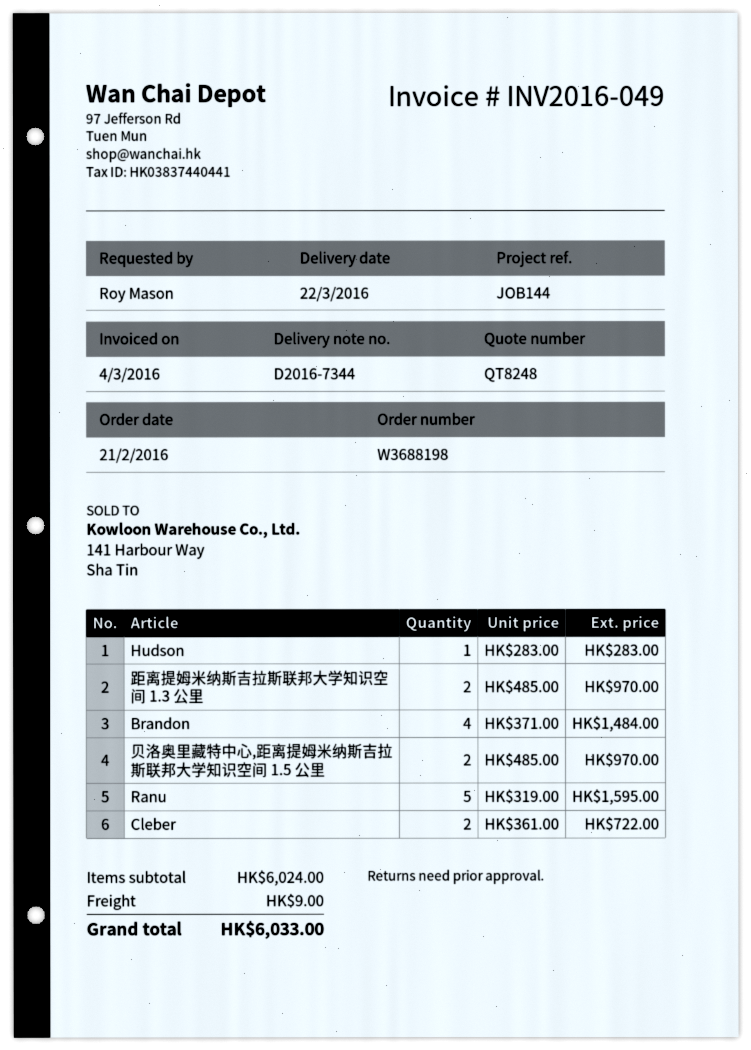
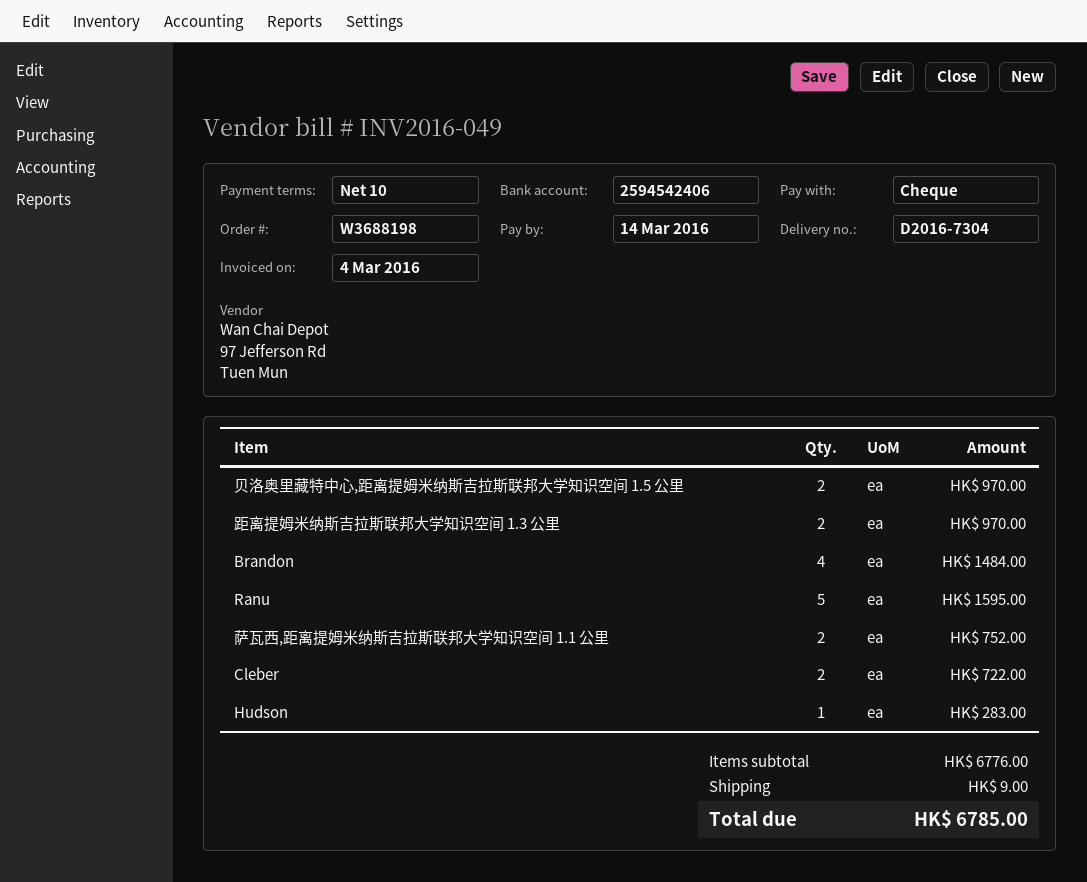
delivery note number: D2016-7344 -> D2016-7304
萨瓦西,距离提姆米纳斯吉拉斯联邦大学知识空间 1.1 公里: none -> 2 for 752.00
subtotal: 6024.00 -> 6776.00
total: 6033.00 -> 6785.00

